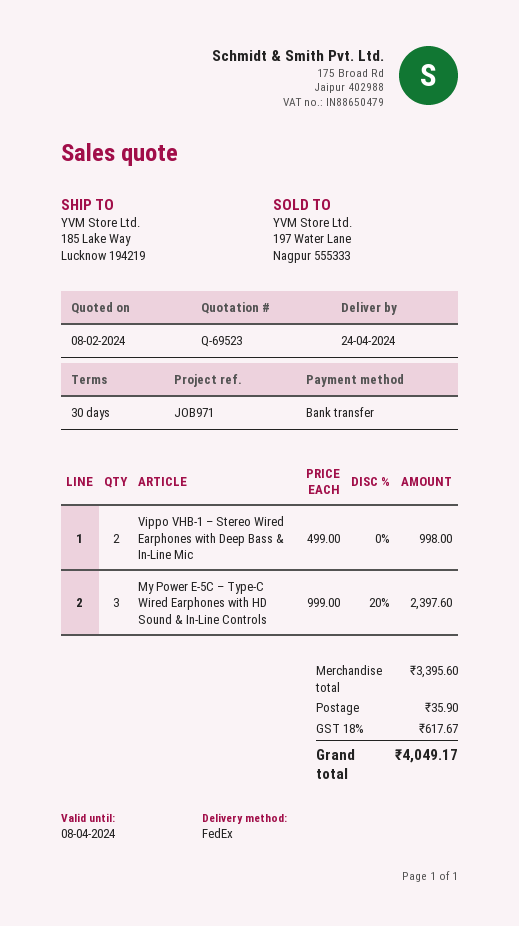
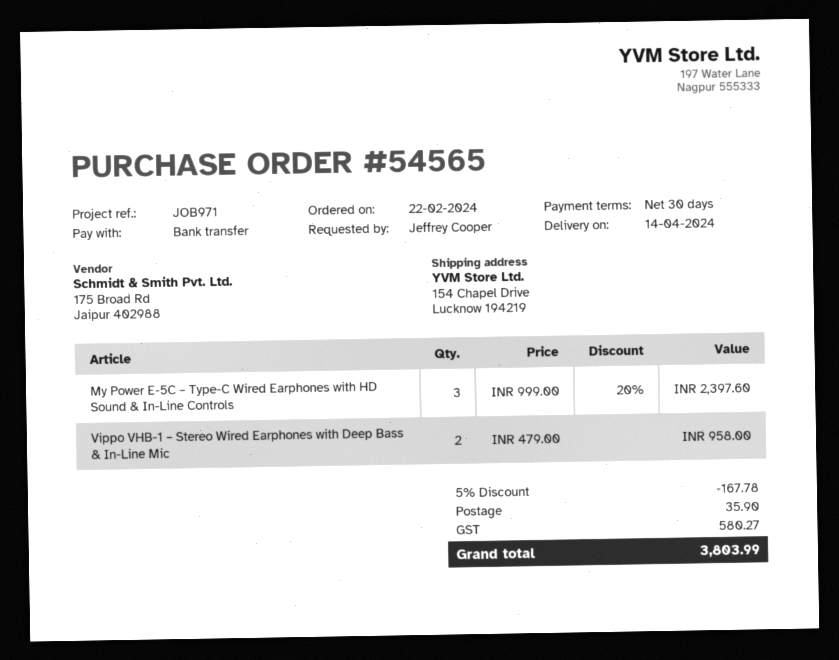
delivery date: 2024-04-24 -> 2024-04-14
ship to: 185 Lake Way, Lucknow 194219 -> 154 Chapel Drive, Lucknow 194219
Vippo VHB-1 – Stereo Wired Earphones with Deep Bass & In-Line Mic: 2 x 499.00 = 998.00 -> 2 x 479.00 = 958.00
discount: none -> 5% = 167.78
tax: 617.67 -> 580.27
total: 4049.17 -> 3803.99

